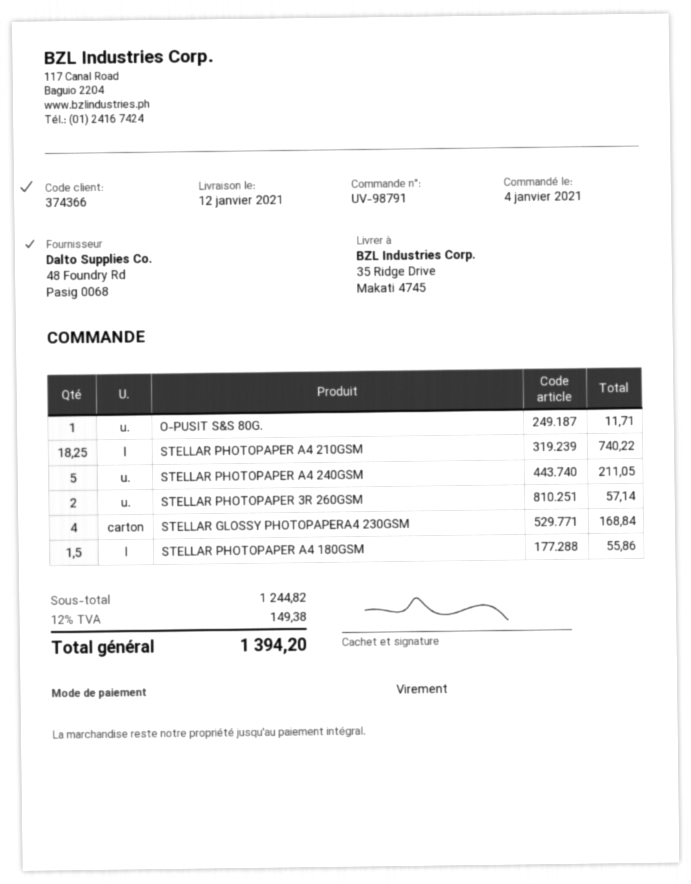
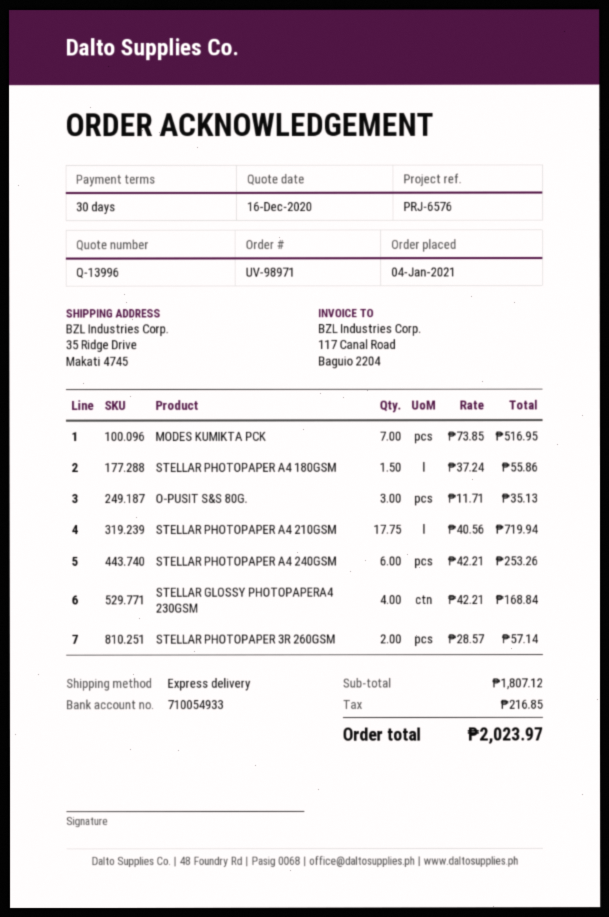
order number: UV-98791 -> UV-98971
O-PUSIT S&S 80G.: 1 for 11.71 -> 3 for 35.13
STELLAR PHOTOPAPER A4 210GSM: 18.25 for 740.22 -> 17.75 for 719.94
STELLAR PHOTOPAPER A4 240GSM: 5 for 211.05 -> 6 for 253.26
MODES KUMIKTA PCK: none -> 7 for 516.95
subtotal: 1244.82 -> 1807.12
tax: 149.38 -> 216.85
total: 1394.20 -> 2023.97

